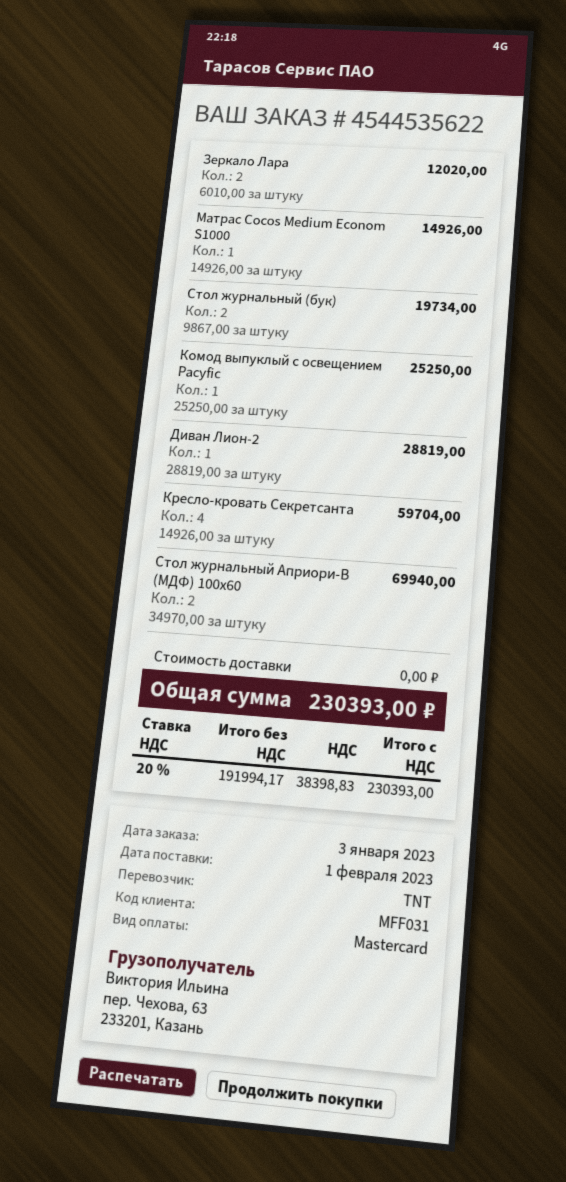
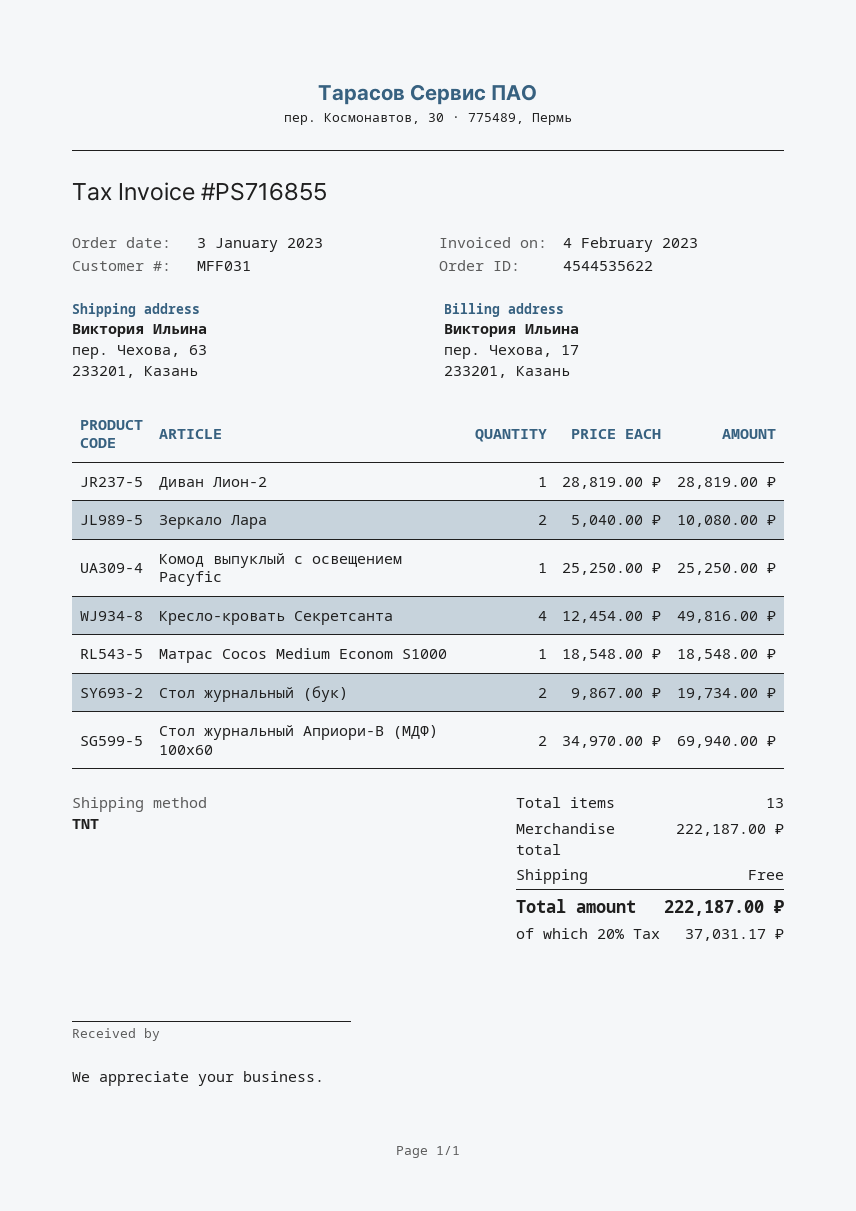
Зеркало Лара: 2 x 6010.00 = 12020.00 -> 2 x 5040.00 = 10080.00
Матрас Cocos Medium Econom S1000: 1 x 14926.00 = 14926.00 -> 1 x 18548.00 = 18548.00
Кресло-кровать Секретсанта: 4 x 14926.00 = 59704.00 -> 4 x 12454.00 = 49816.00
tax: 20% = 38398.83 -> 20% = 37031.17
total: 230393.00 -> 222187.00

